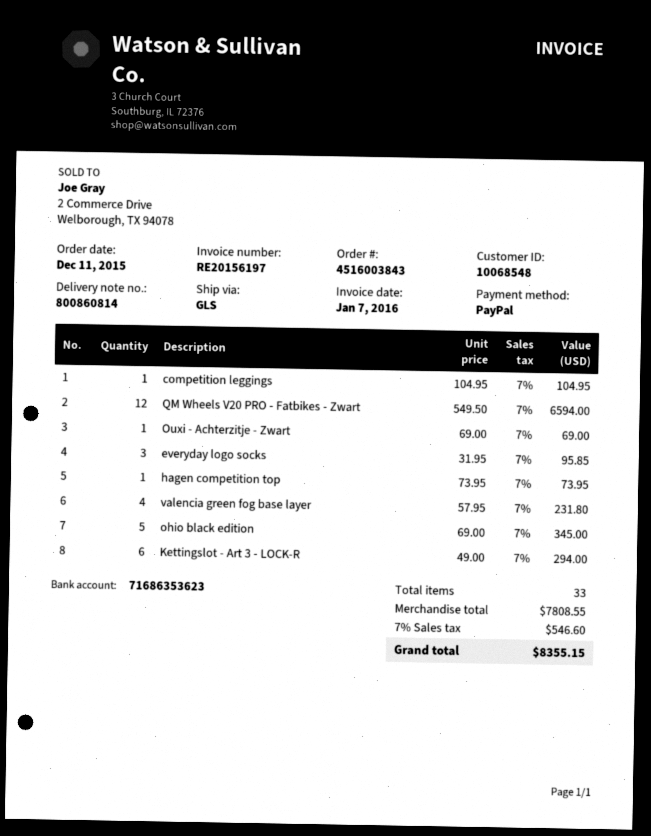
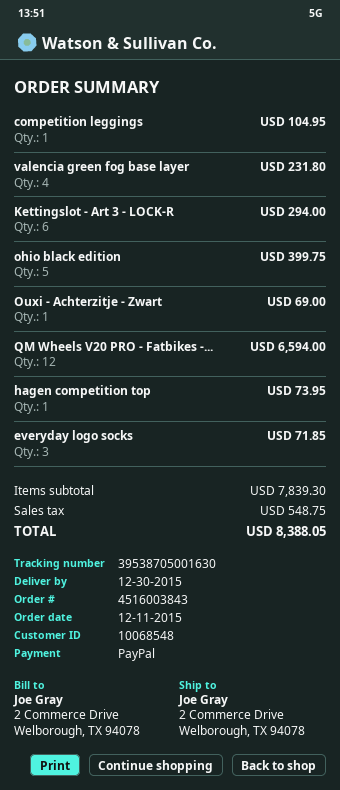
everyday logo socks: 3 for 95.85 -> 3 for 71.85
ohio black edition: 5 for 345.00 -> 5 for 399.75
subtotal: 7808.55 -> 7839.30
tax: 546.60 -> 548.75
total: 8355.15 -> 8388.05

